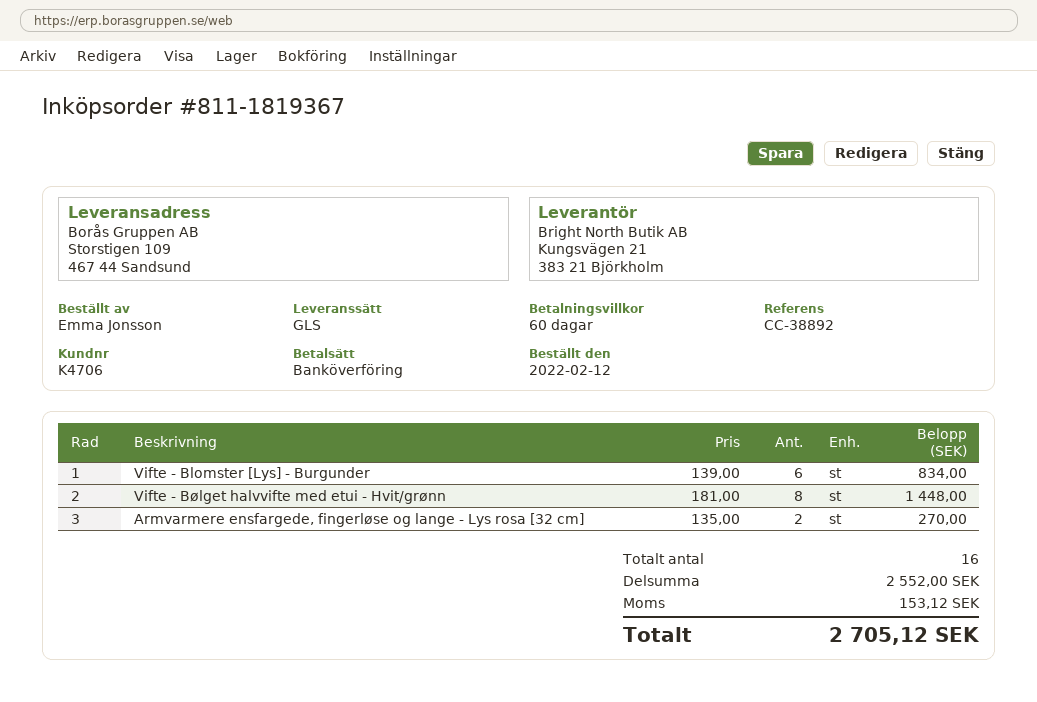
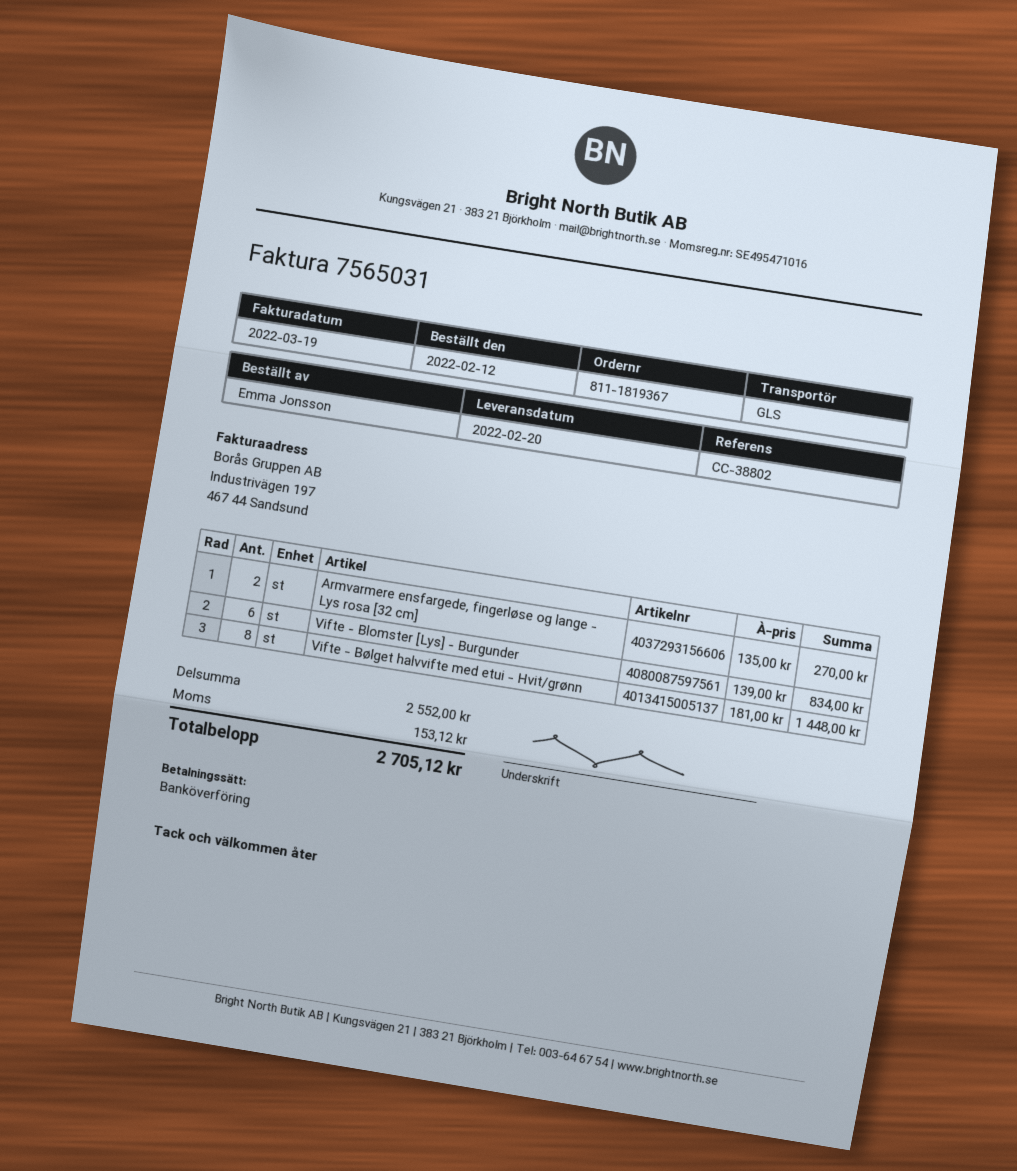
reference: CC-38892 -> CC-38802

